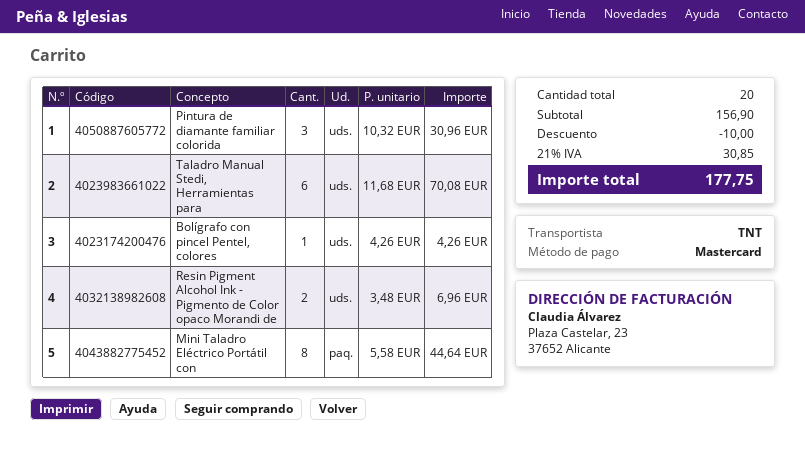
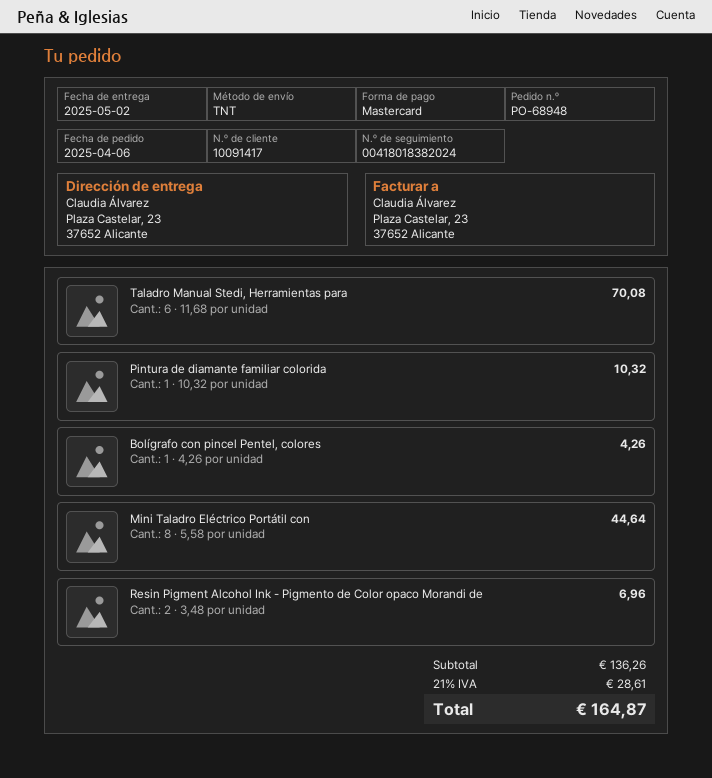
Pintura de diamante familiar colorida: 3 x 10.32 = 30.96 -> 1 x 10.32 = 10.32
subtotal: 156.90 -> 136.26
discount: 10.00 -> none
tax: 21% = 30.85 -> 21% = 28.61
total: 177.75 -> 164.87

